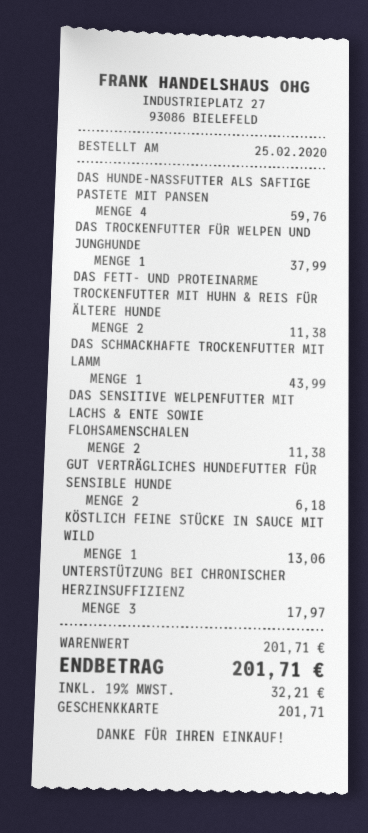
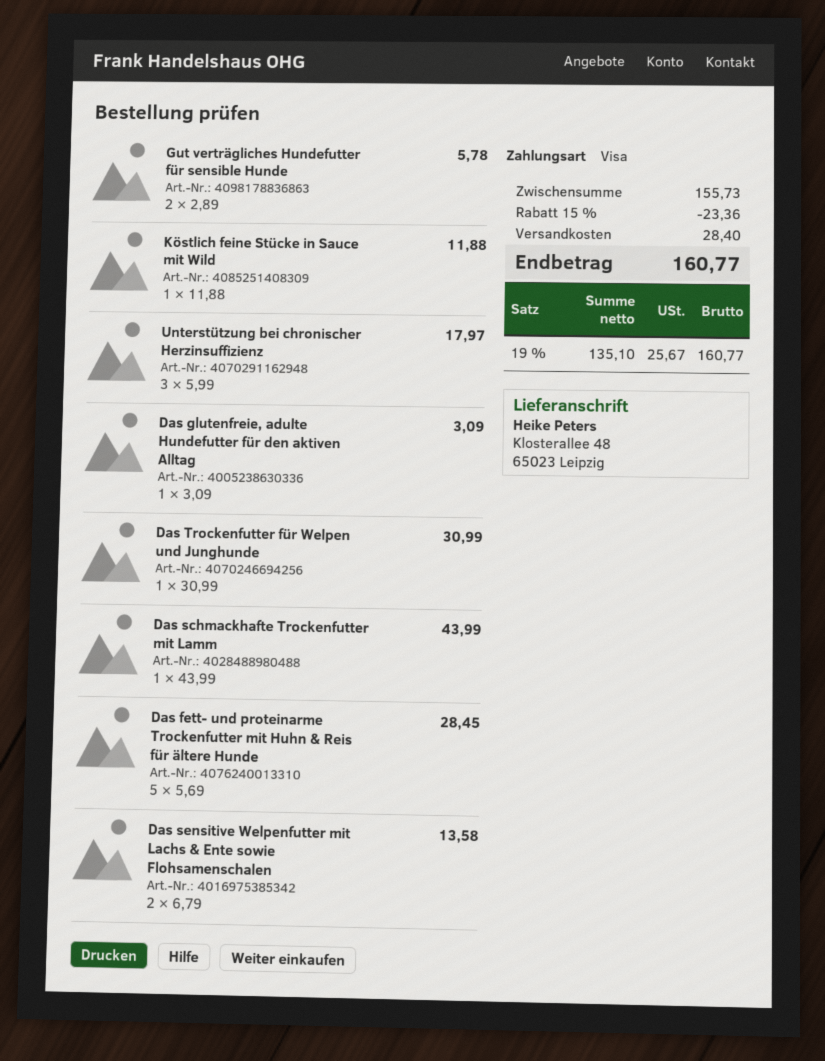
payment method: gift card -> Visa
DAS HUNDE-NASSFUTTER ALS SAFTIGE PASTETE MIT PANSEN: 4 for 59.76 -> none
DAS TROCKENFUTTER FÜR WELPEN UND JUNGHUNDE: 1 for 37.99 -> 1 for 30.99
DAS FETT- UND PROTEINARME TROCKENFUTTER MIT HUHN & REIS FÜR ÄLTERE HUNDE: 2 for 11.38 -> 5 for 28.45
DAS SENSITIVE WELPENFUTTER MIT LACHS & ENTE SOWIE FLOHSAMENSCHALEN: 2 for 11.38 -> 2 for 13.58
GUT VERTRÄGLICHES HUNDEFUTTER FÜR SENSIBLE HUNDE: 2 for 6.18 -> 2 for 5.78
KÖSTLICH FEINE STÜCKE IN SAUCE MIT WILD: 1 for 13.06 -> 1 for 11.88
Das glutenfreie, adulte Hundefutter für den aktiven Alltag: none -> 1 for 3.09
subtotal: 201.71 -> 155.73
discount: none -> 15% = 23.36
shipping: none -> 28.40
tax: 19% = 32.21 -> 19% = 25.67
total: 201.71 -> 160.77

